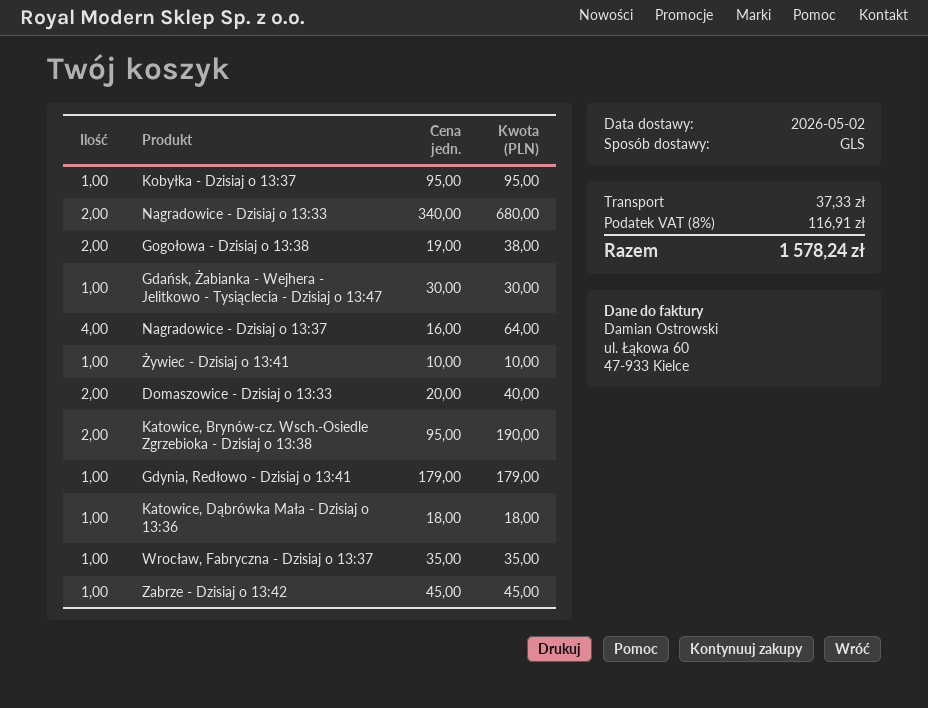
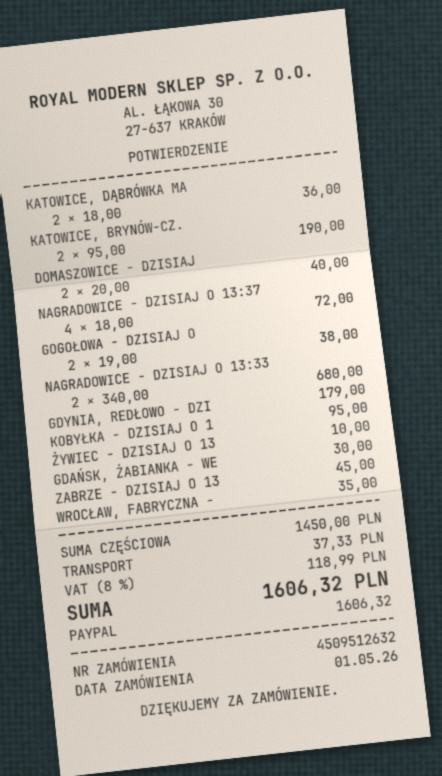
Nagradowice - Dzisiaj o 13:37: 4 x 16.00 = 64.00 -> 4 x 18.00 = 72.00
Katowice, Dąbrówka Mała - Dzisiaj o 13:36: 1 x 18.00 = 18.00 -> 2 x 18.00 = 36.00
tax: 8% = 116.91 -> 8% = 118.99
total: 1578.24 -> 1606.32

